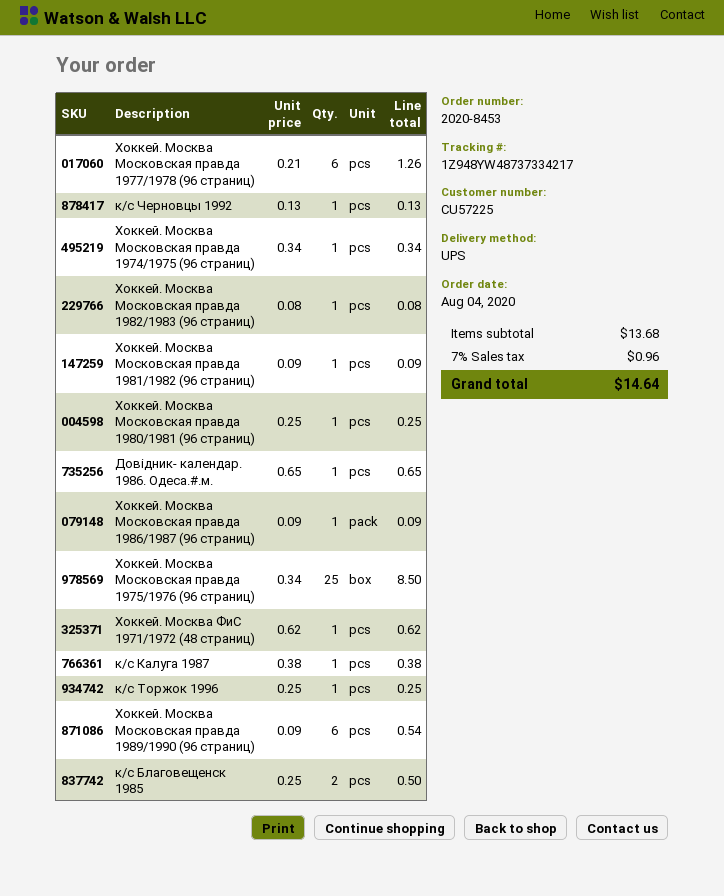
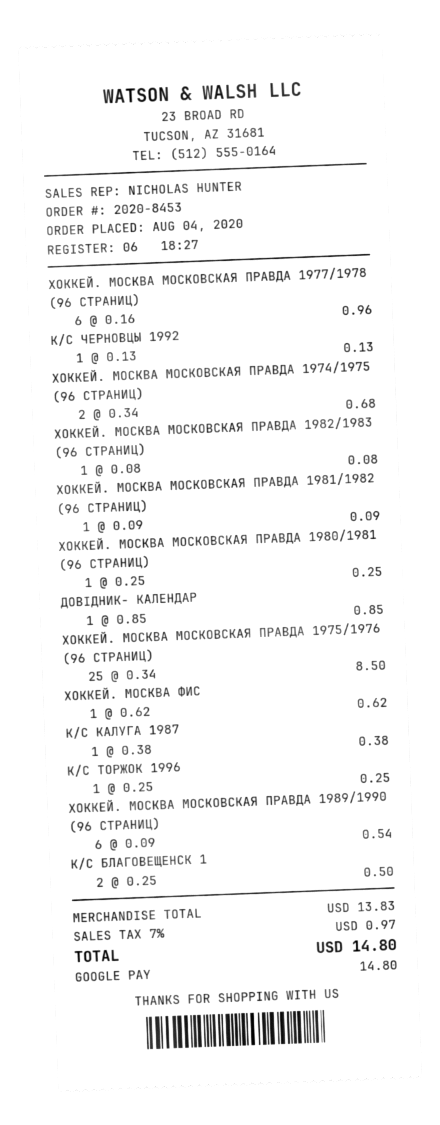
Хоккей. Москва Московская правда 1977/1978 (96 страниц): 6 x 0.21 = 1.26 -> 6 x 0.16 = 0.96
Хоккей. Москва Московская правда 1974/1975 (96 страниц): 1 x 0.34 = 0.34 -> 2 x 0.34 = 0.68
Довідник- календар. 1986. Одеса.#.м.: 1 x 0.65 = 0.65 -> 1 x 0.85 = 0.85
Хоккей. Москва Московская правда 1986/1987 (96 страниц): 1 x 0.09 = 0.09 -> none
subtotal: 13.68 -> 13.83
tax: 7% = 0.96 -> 7% = 0.97
total: 14.64 -> 14.80

